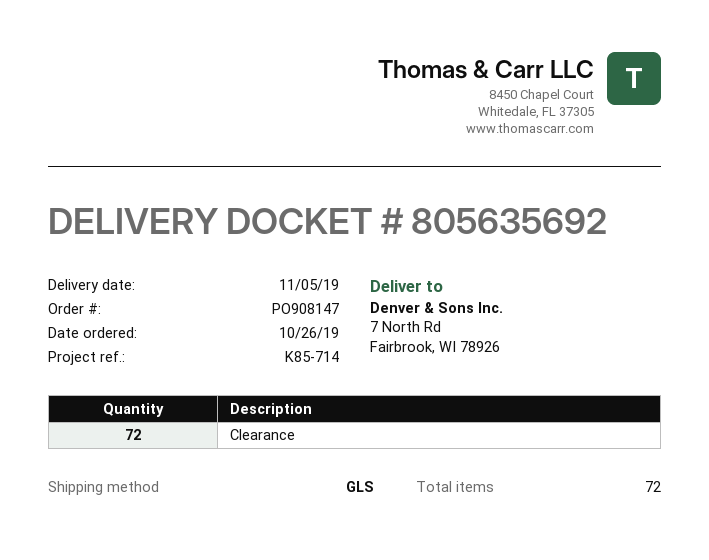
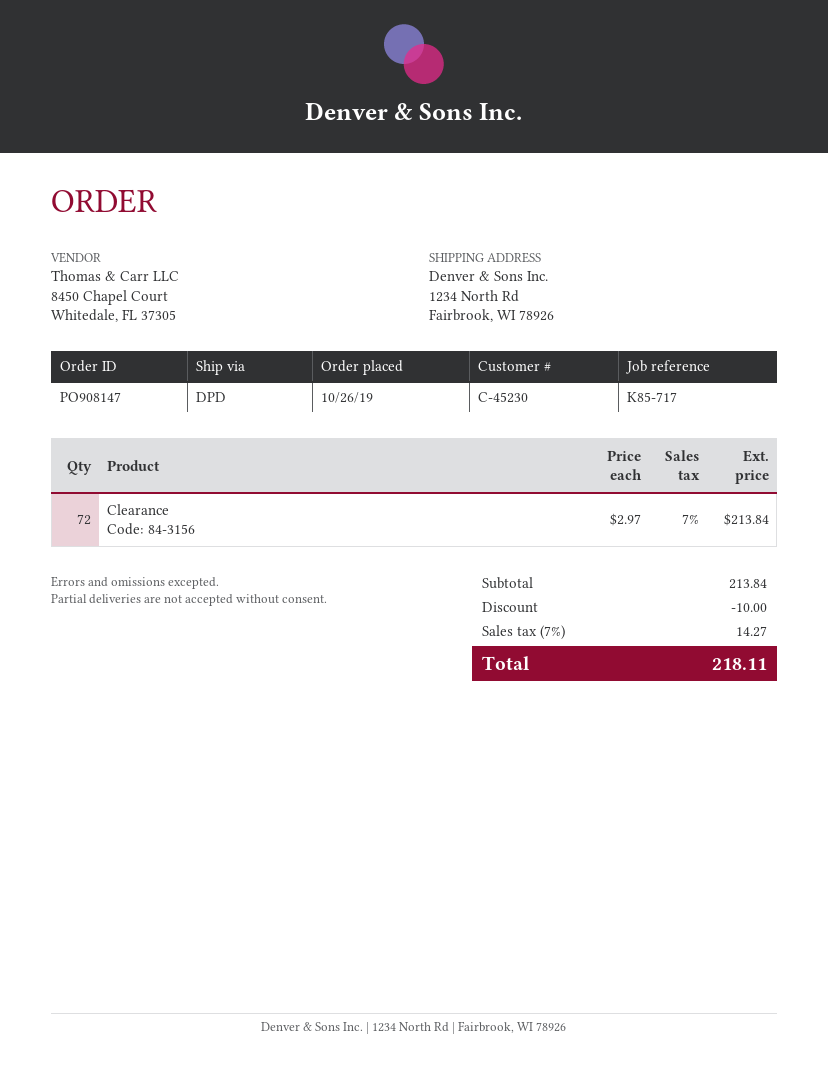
reference: K85-714 -> K85-717
shipping method: GLS -> DPD
ship to: 7 North Rd, Fairbrook, WI 78926 -> 1234 North Rd, Fairbrook, WI 78926

